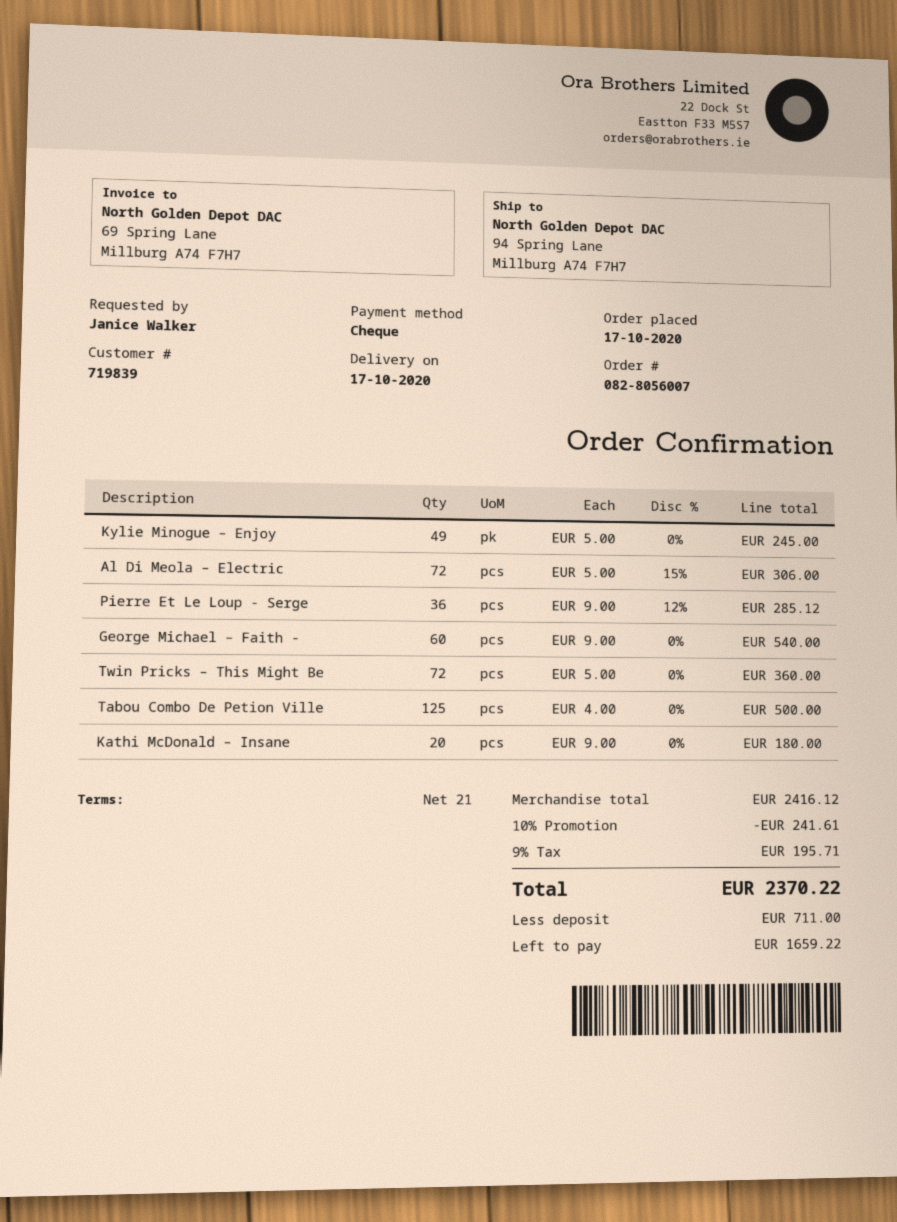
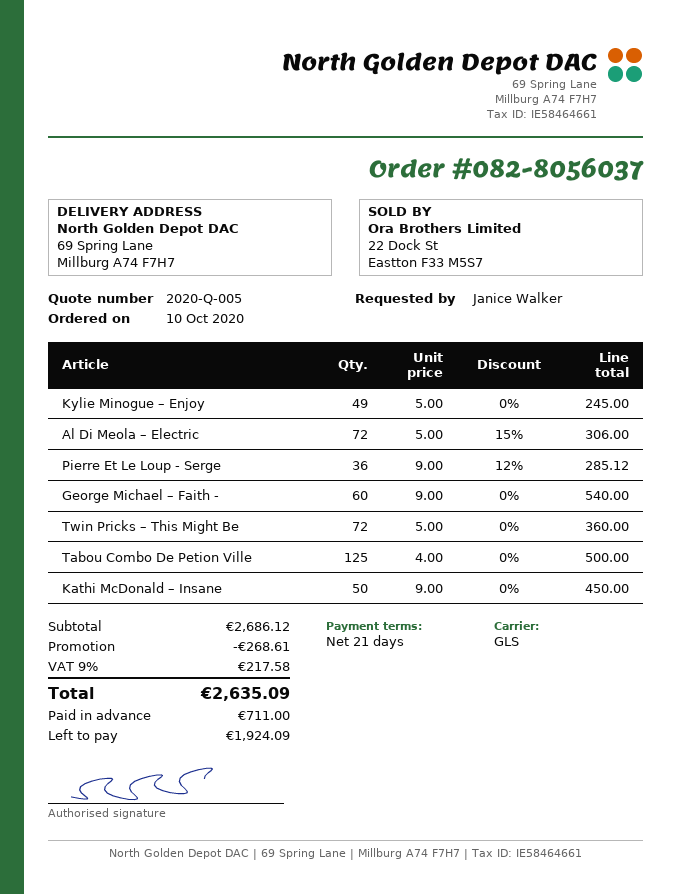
order number: 082-8056007 -> 082-8056037
order date: 2020-10-17 -> 2020-10-10
ship to: 94 Spring Lane, Millburg A74 F7H7 -> 69 Spring Lane, Millburg A74 F7H7
Kathi McDonald – Insane: 20 x 9.00 = 180.00 -> 50 x 9.00 = 450.00
subtotal: 2416.12 -> 2686.12
discount: 241.61 -> 268.61
tax: 9% = 195.71 -> 9% = 217.58
total: 2370.22 -> 2635.09
balance: 1659.22 -> 1924.09

